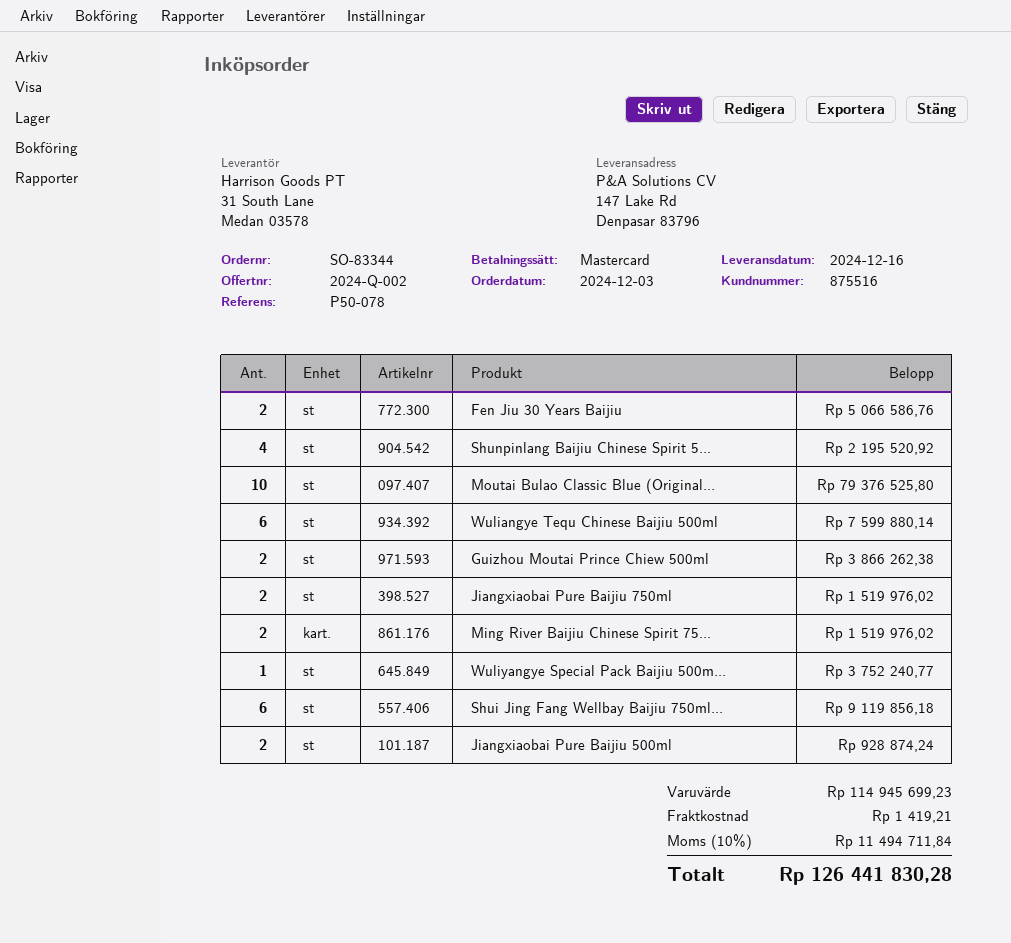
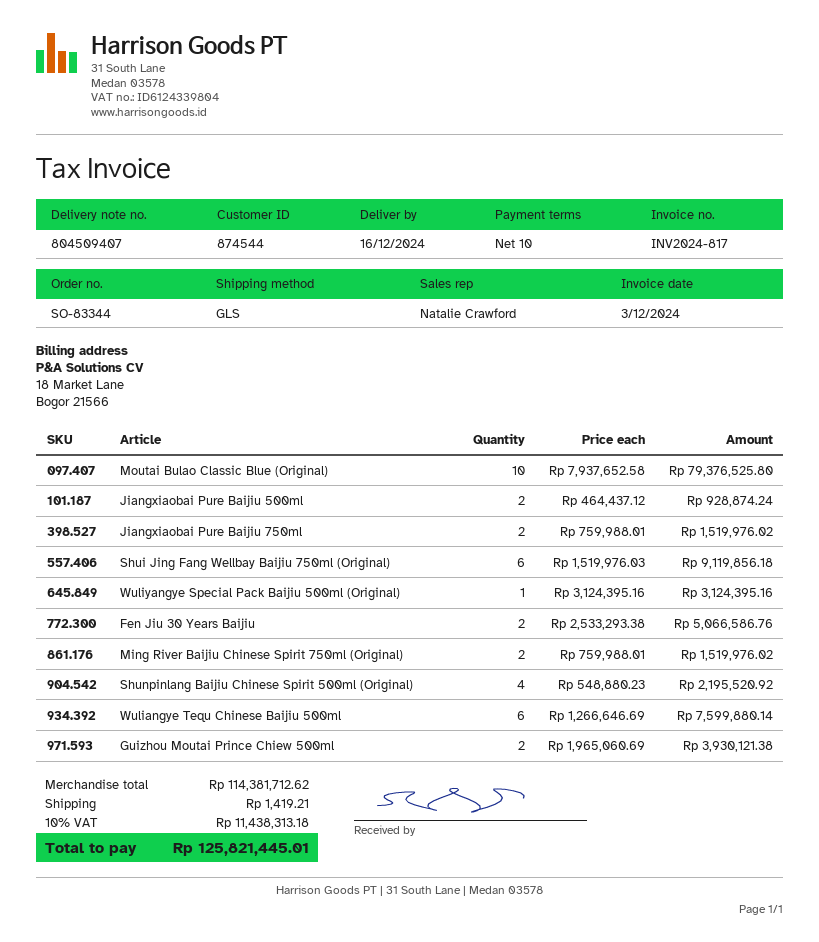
customer number: 875516 -> 874544
Guizhou Moutai Prince Chiew 500ml: 2 for 3866262.38 -> 2 for 3930121.38
Wuliyangye Special Pack Baijiu 500m...: 1 for 3752240.77 -> 1 for 3124395.16
subtotal: 114945699.23 -> 114381712.62
tax: 10% = 11494711.84 -> 10% = 11438313.18
total: 126441830.28 -> 125821445.01

